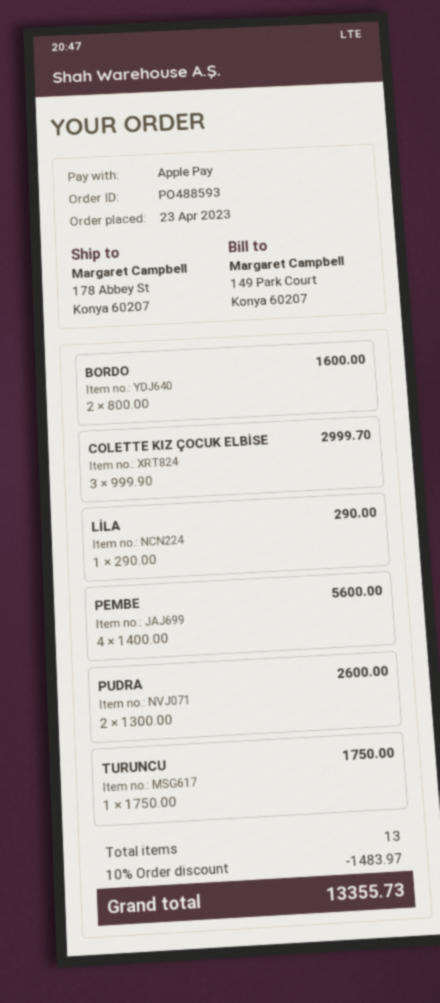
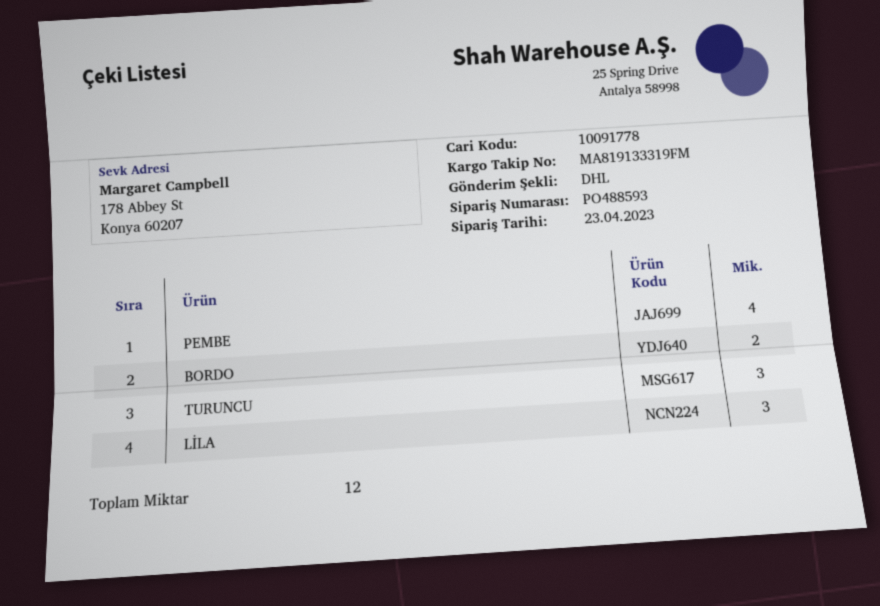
COLETTE KIZ ÇOCUK ELBİSE: 3 -> none
LİLA: 1 -> 3
PUDRA: 2 -> none
TURUNCU: 1 -> 3
total quantity: 13 -> 12

